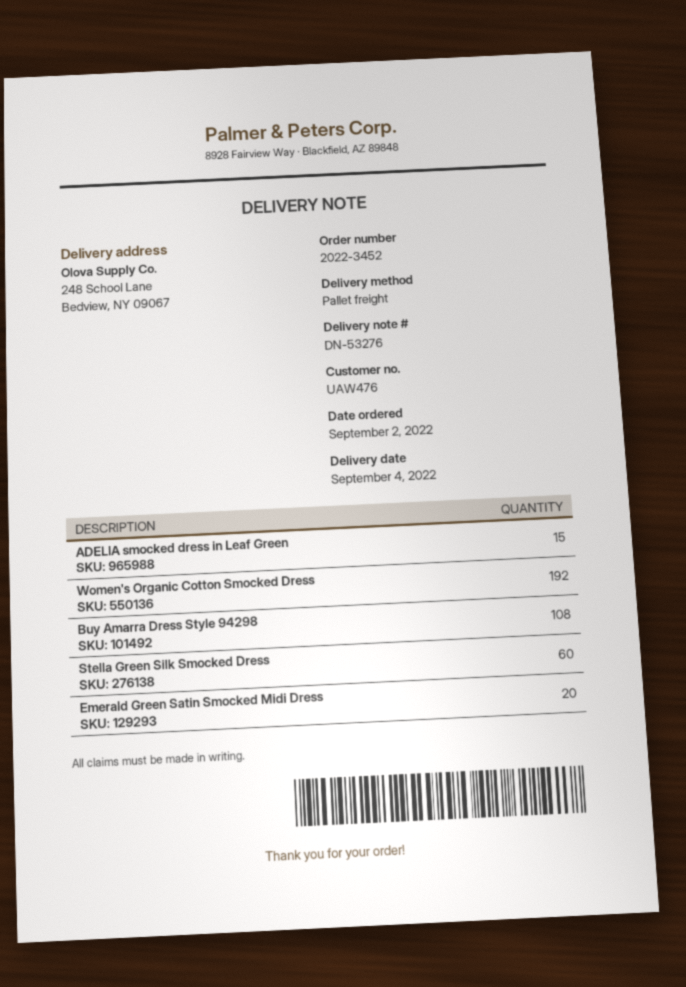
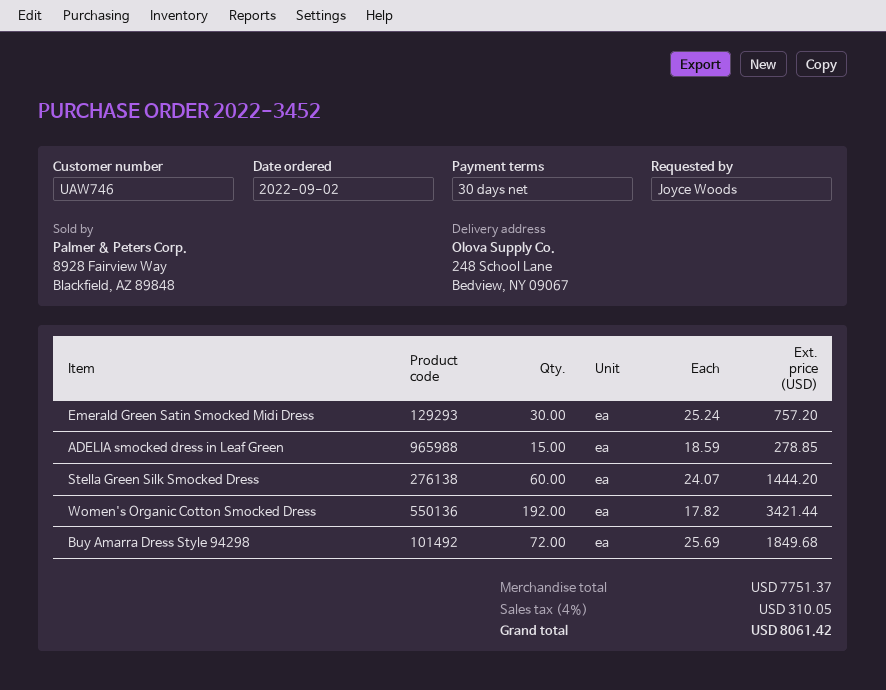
customer number: UAW476 -> UAW746
Buy Amarra Dress Style 94298: 108 -> 72
Emerald Green Satin Smocked Midi Dress: 20 -> 30

